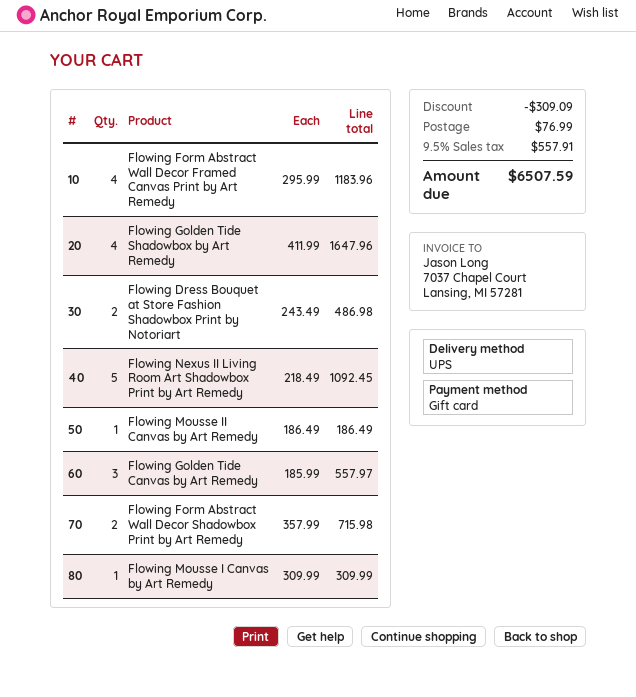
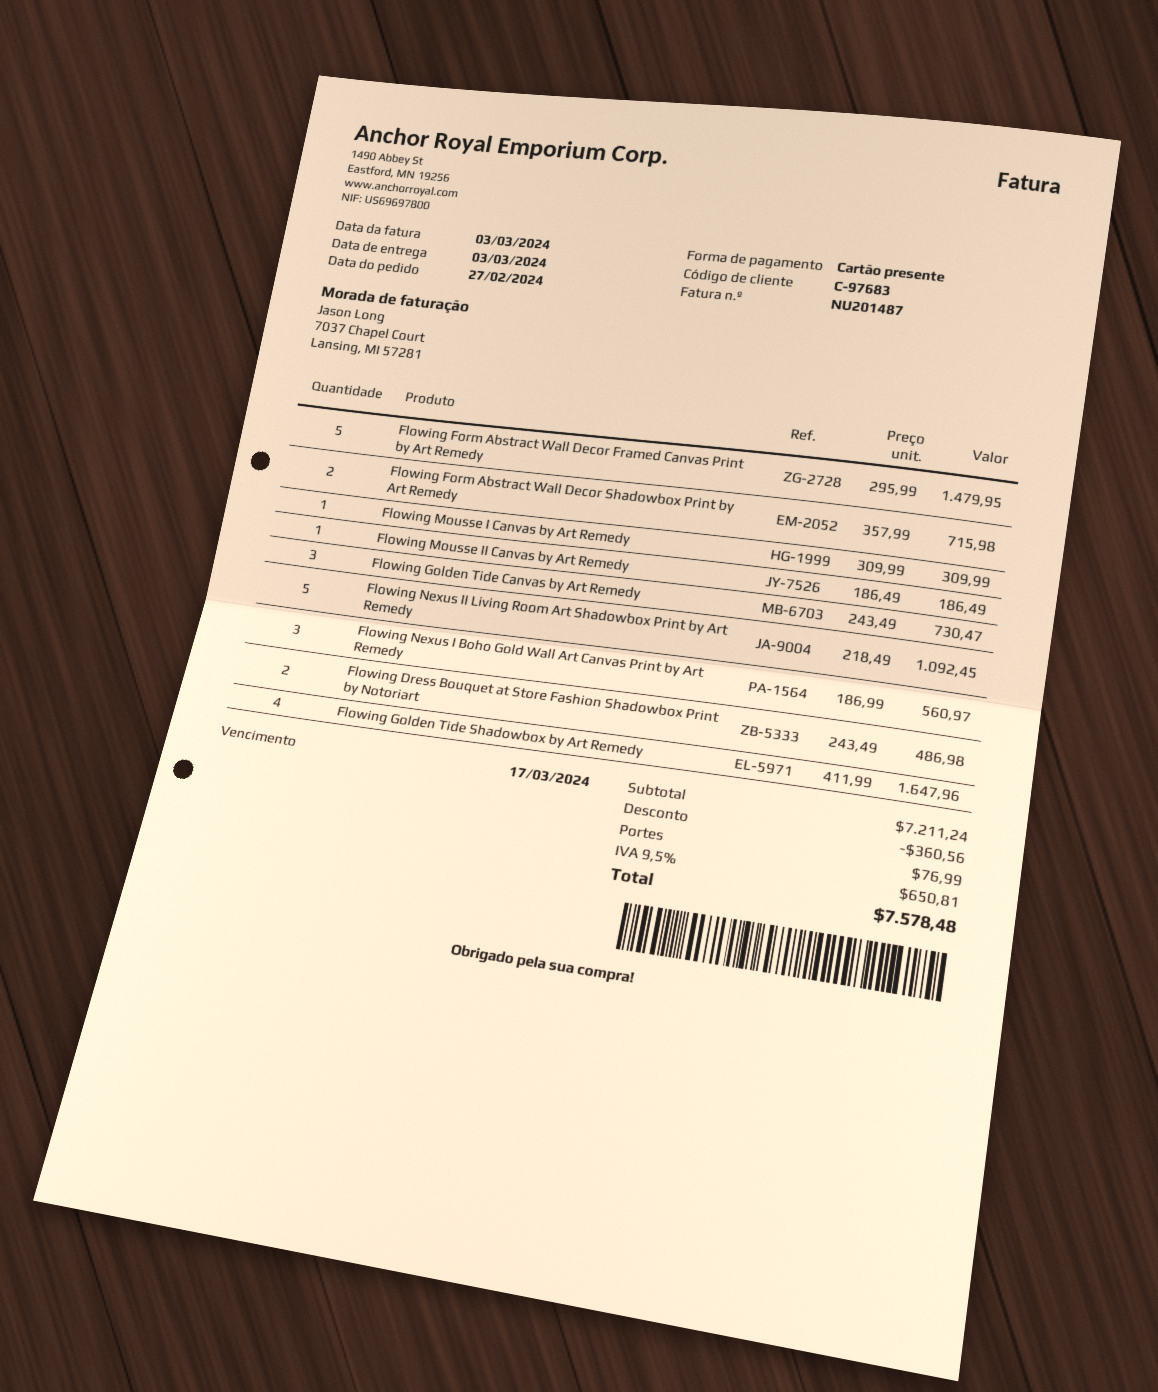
Flowing Form Abstract Wall Decor Framed Canvas Print by Art Remedy: 4 x 295.99 = 1183.96 -> 5 x 295.99 = 1479.95
Flowing Golden Tide Canvas by Art Remedy: 3 x 185.99 = 557.97 -> 3 x 243.49 = 730.47
Flowing Nexus I Boho Gold Wall Art Canvas Print by Art Remedy: none -> 3 x 186.99 = 560.97
discount: 309.09 -> 360.56
tax: 9.5% = 557.91 -> 9.5% = 650.81
total: 6507.59 -> 7578.48

